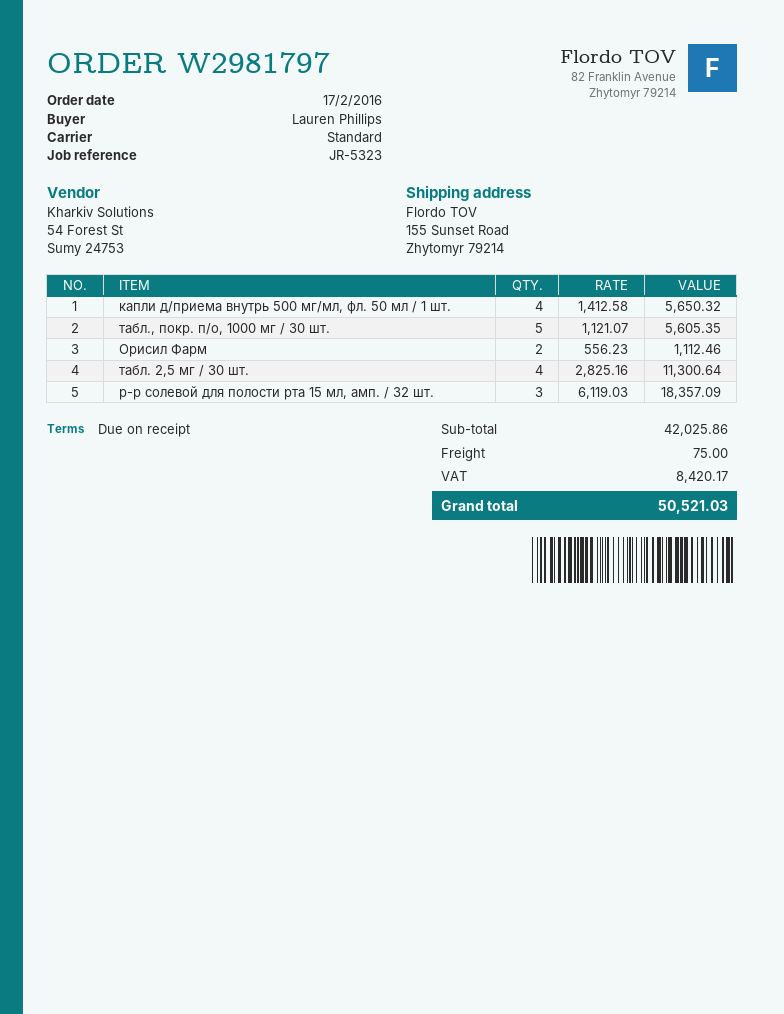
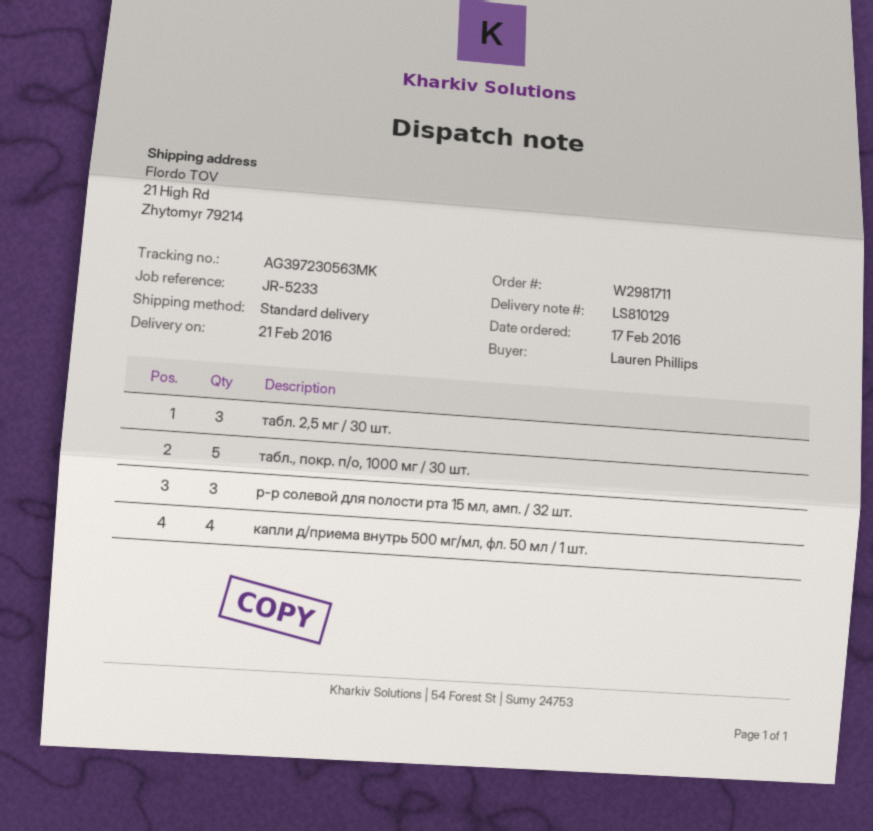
order number: W2981797 -> W2981711
reference: JR-5323 -> JR-5233
ship to: 155 Sunset Road, Zhytomyr 79214 -> 21 High Rd, Zhytomyr 79214
Орисил Фарм: 2 -> none
табл. 2,5 мг / 30 шт.: 4 -> 3

